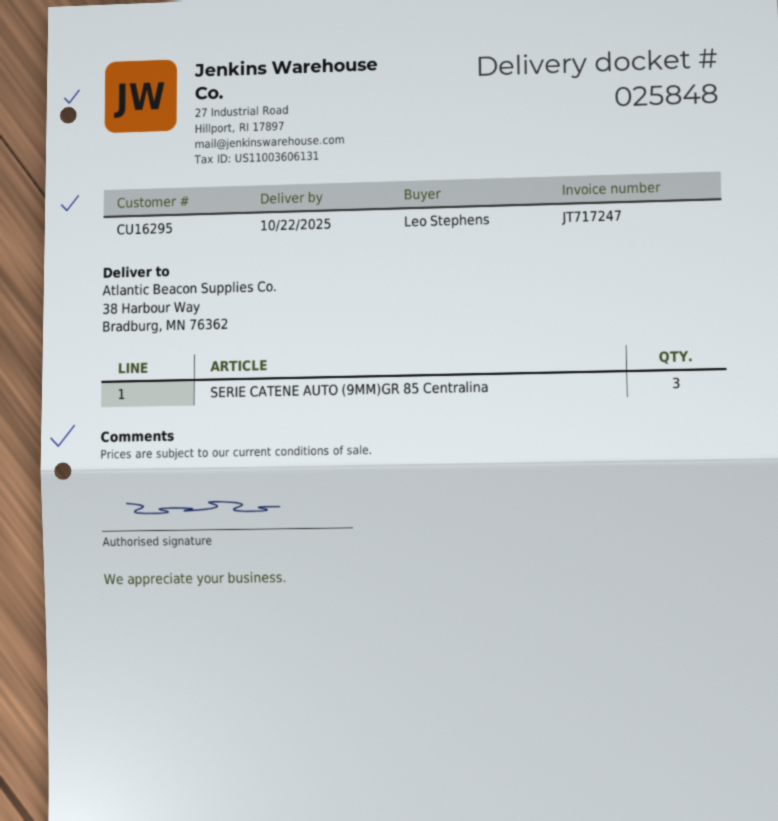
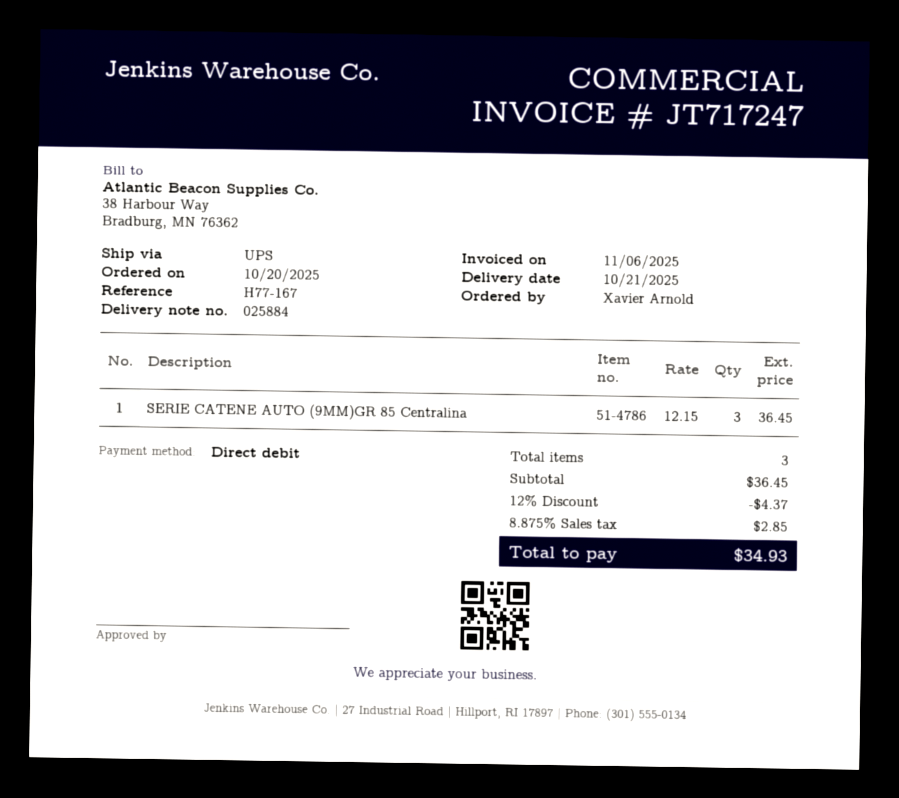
delivery note number: 025848 -> 025884
delivery date: 2025-10-22 -> 2025-10-21
ordered by: Leo Stephens -> Xavier Arnold

